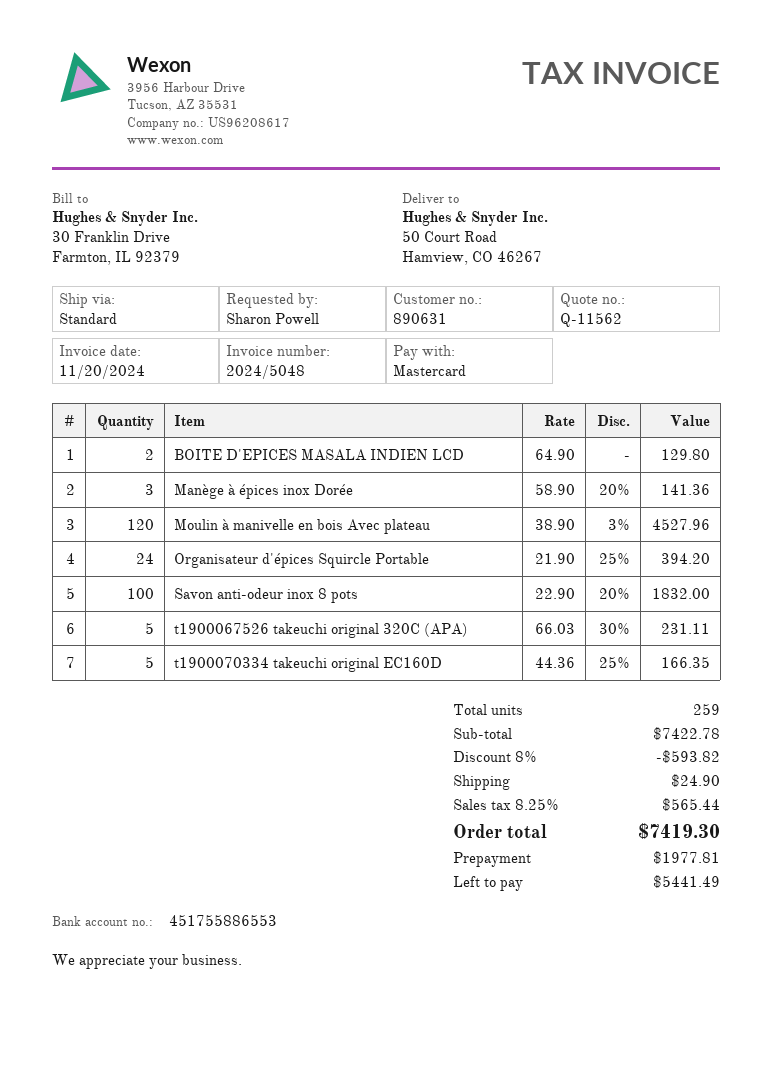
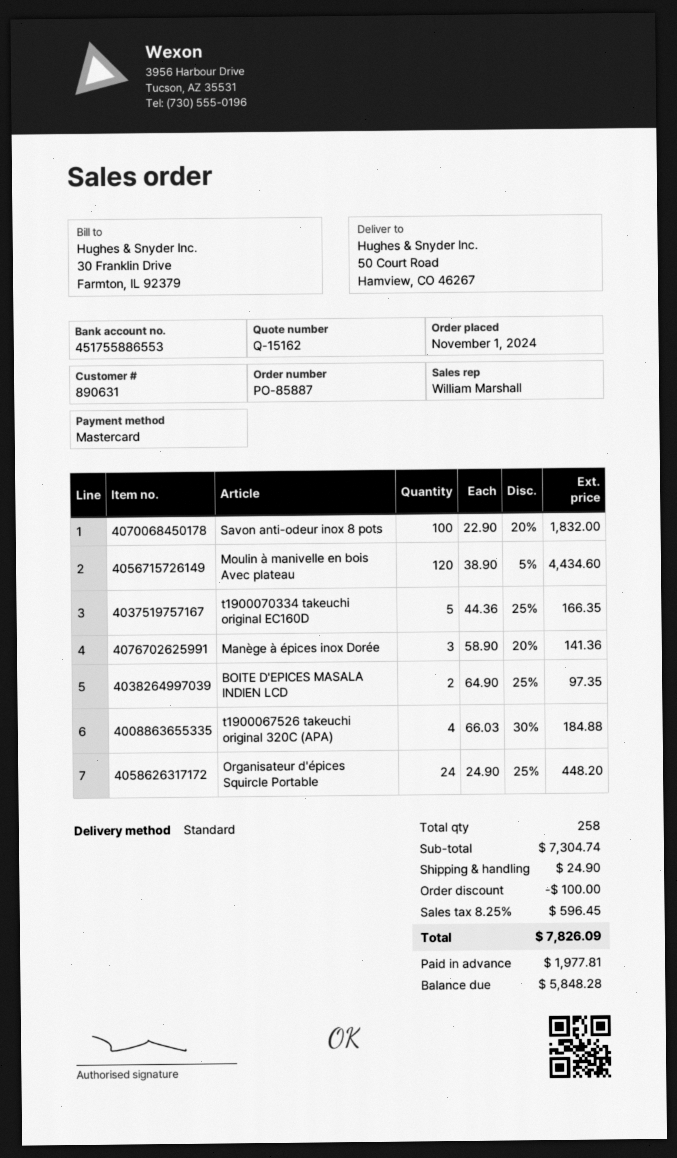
quote number: Q-11562 -> Q-15162
BOITE D'EPICES MASALA INDIEN LCD: 2 x 64.90 = 129.80 -> 2 x 64.90 - 25% = 97.35
Moulin à manivelle en bois Avec plateau: 120 x 38.90 - 3% = 4527.96 -> 120 x 38.90 - 5% = 4434.60
Organisateur d'épices Squircle Portable: 24 x 21.90 - 25% = 394.20 -> 24 x 24.90 - 25% = 448.20
t1900067526 takeuchi original 320C (APA): 5 x 66.03 - 30% = 231.11 -> 4 x 66.03 - 30% = 184.88
total quantity: 259 -> 258
subtotal: 7422.78 -> 7304.74
discount: 593.82 -> 100.00
tax: 8.25% = 565.44 -> 8.25% = 596.45
total: 7419.30 -> 7826.09
balance: 5441.49 -> 5848.28

